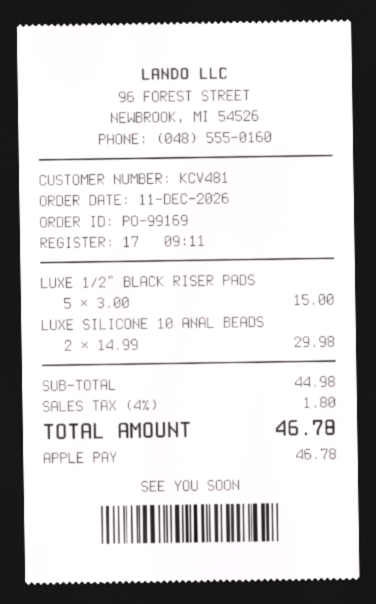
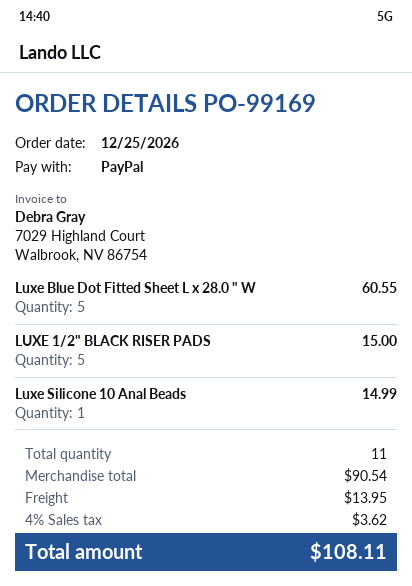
order date: 2026-12-11 -> 2026-12-25
payment method: Apple Pay -> PayPal
LUXE SILICONE 10 ANAL BEADS: 2 for 29.98 -> 1 for 14.99
Luxe Blue Dot Fitted Sheet L x 28.0 " W: none -> 5 for 60.55
subtotal: 44.98 -> 90.54
shipping: none -> 13.95
tax: 4% = 1.80 -> 4% = 3.62
total: 46.78 -> 108.11

